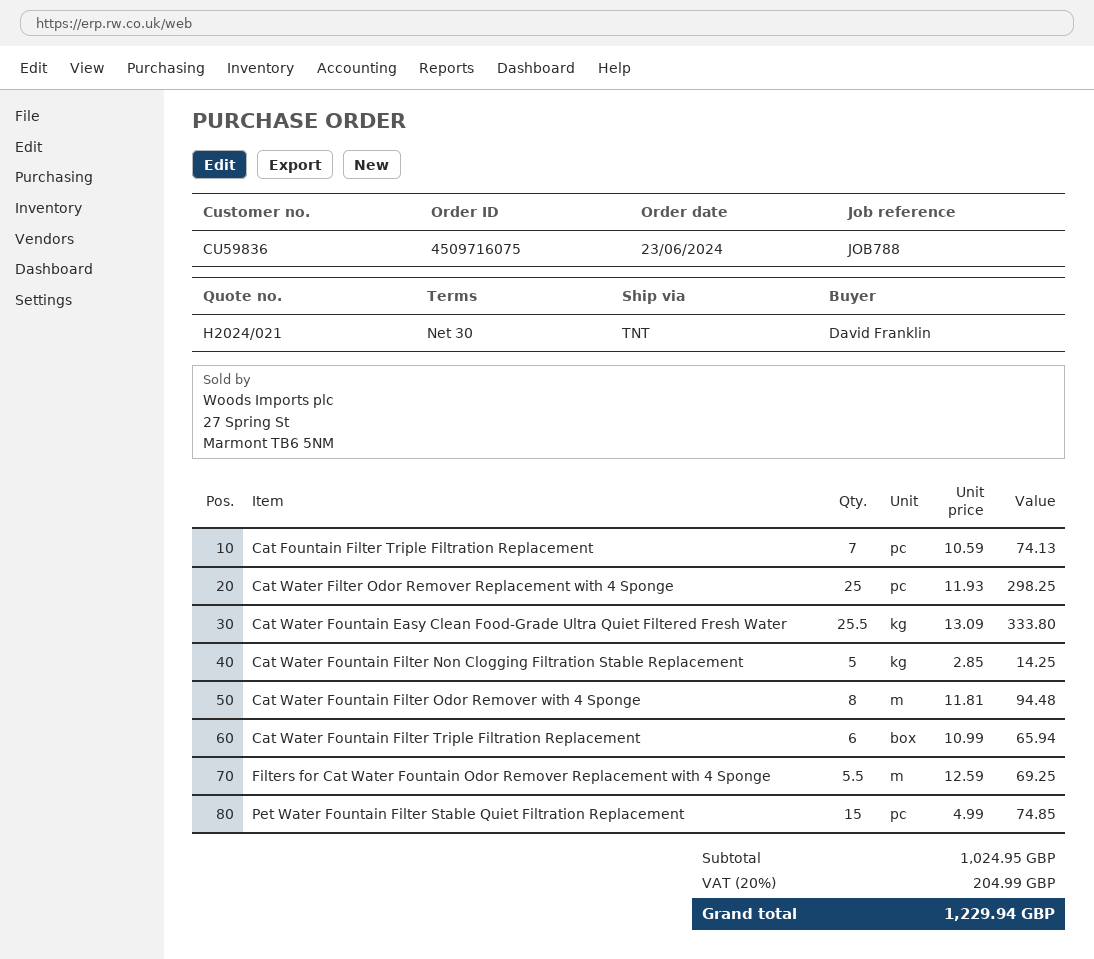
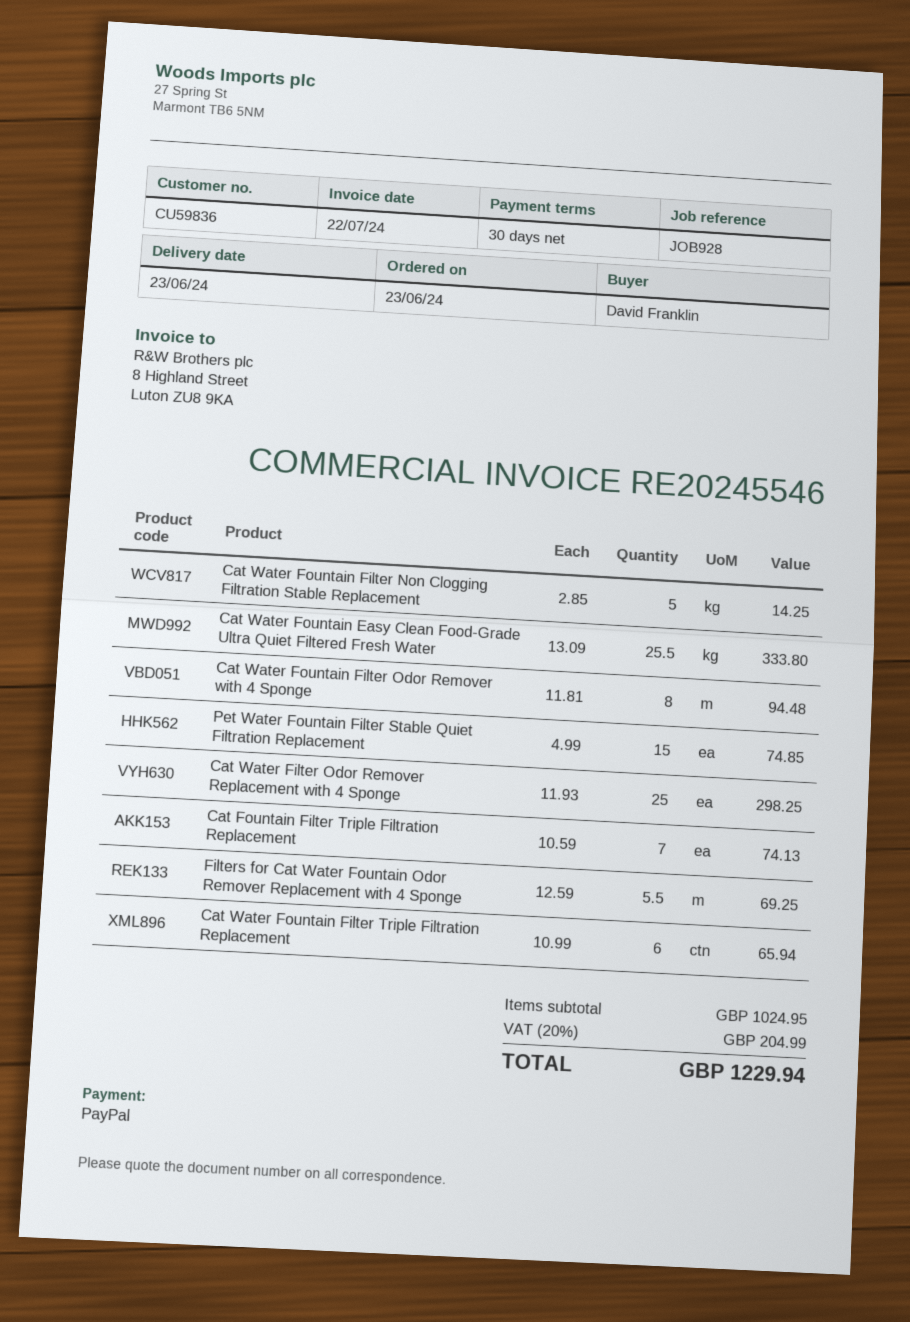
reference: JOB788 -> JOB928

